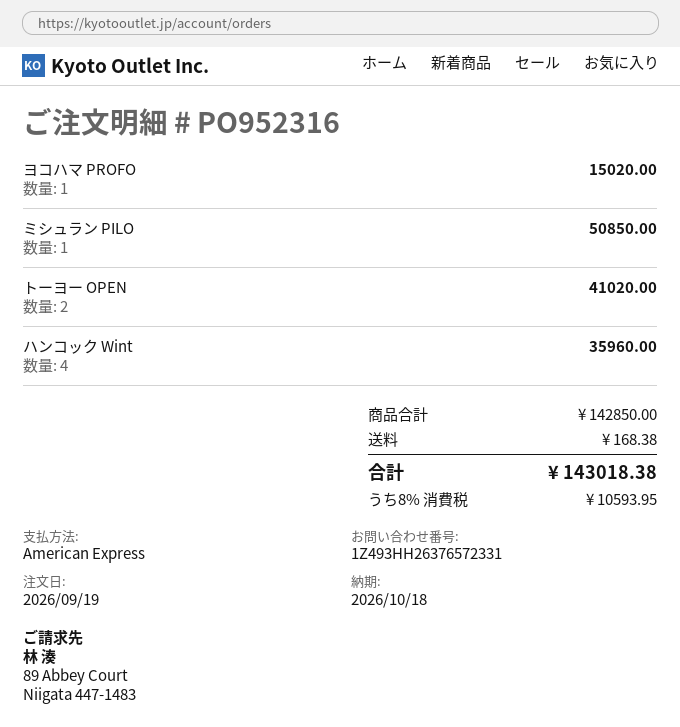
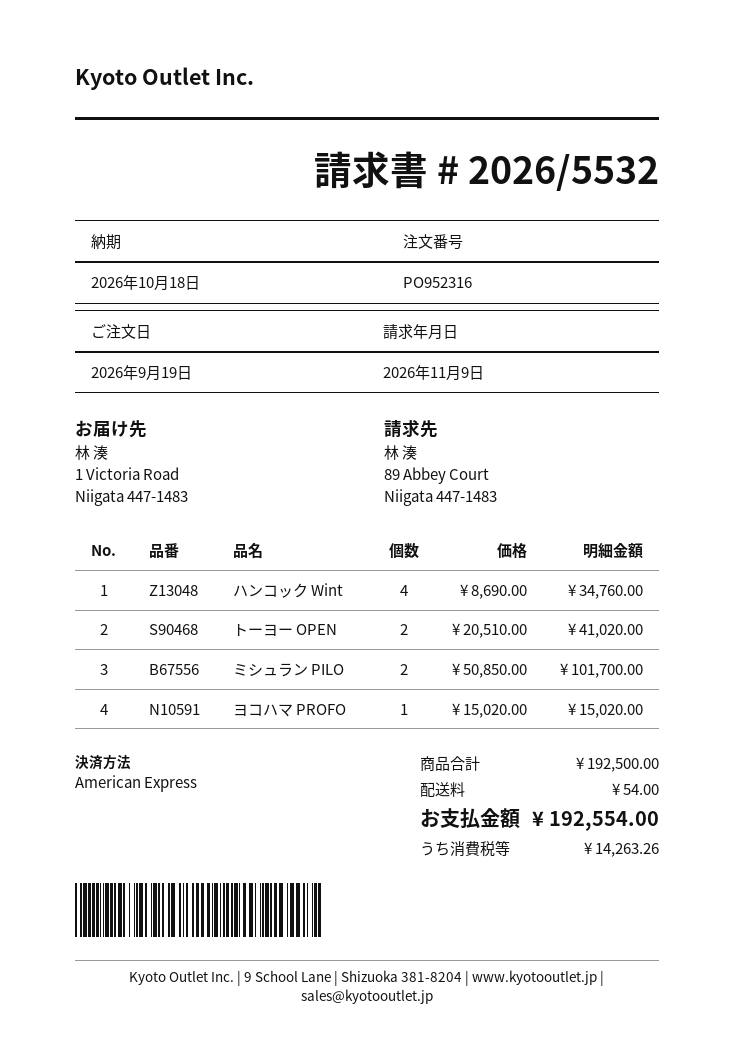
ミシュラン PILO: 1 for 50850.00 -> 2 for 101700.00
ハンコック Wint: 4 for 35960.00 -> 4 for 34760.00
subtotal: 142850.00 -> 192500.00
shipping: 168.38 -> 54.00
tax: 10593.95 -> 14263.26
total: 143018.38 -> 192554.00

